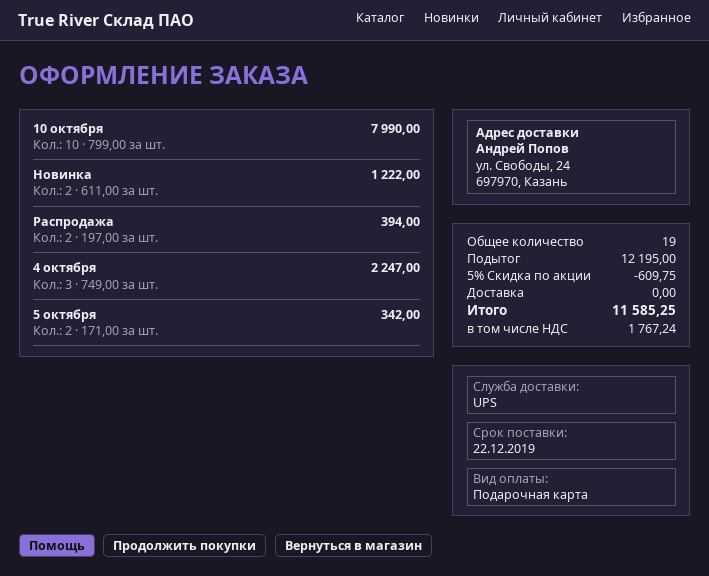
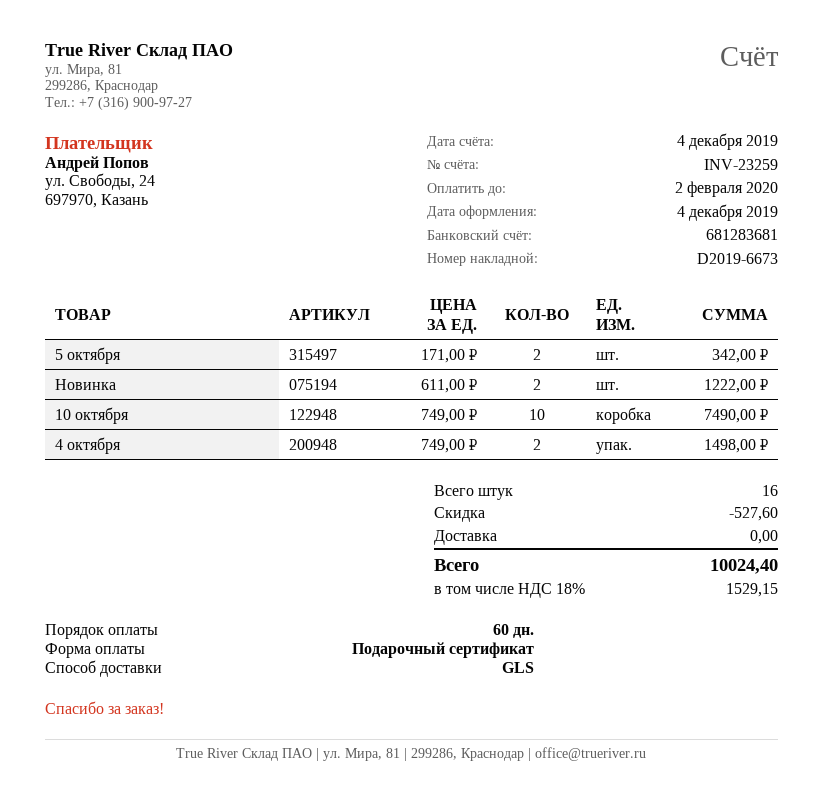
shipping method: UPS -> GLS
10 октября: 10 x 799.00 = 7990.00 -> 10 x 749.00 = 7490.00
Распродажа: 2 x 197.00 = 394.00 -> none
4 октября: 3 x 749.00 = 2247.00 -> 2 x 749.00 = 1498.00
total quantity: 19 -> 16
discount: 609.75 -> 527.60
tax: 1767.24 -> 1529.15
total: 11585.25 -> 10024.40

